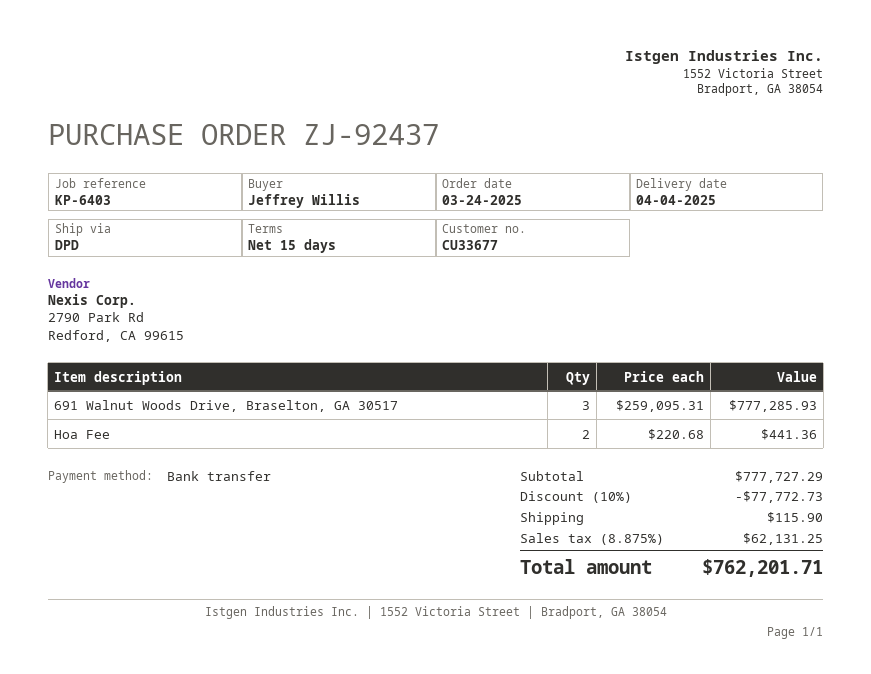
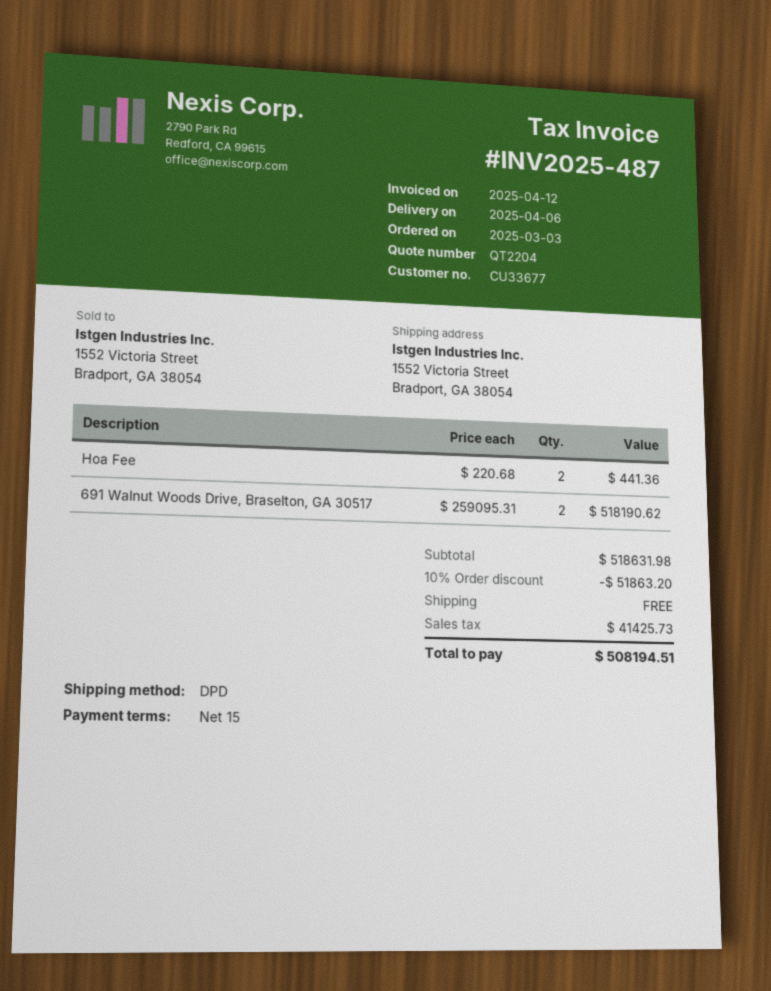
order date: 2025-03-24 -> 2025-03-03
delivery date: 2025-04-04 -> 2025-04-06
691 Walnut Woods Drive, Braselton, GA 30517: 3 x 259095.31 = 777285.93 -> 2 x 259095.31 = 518190.62
subtotal: 777727.29 -> 518631.98
discount: 10% = 77772.73 -> 10% = 51863.20
shipping: 115.90 -> 0.00
tax: 62131.25 -> 41425.73
total: 762201.71 -> 508194.51

